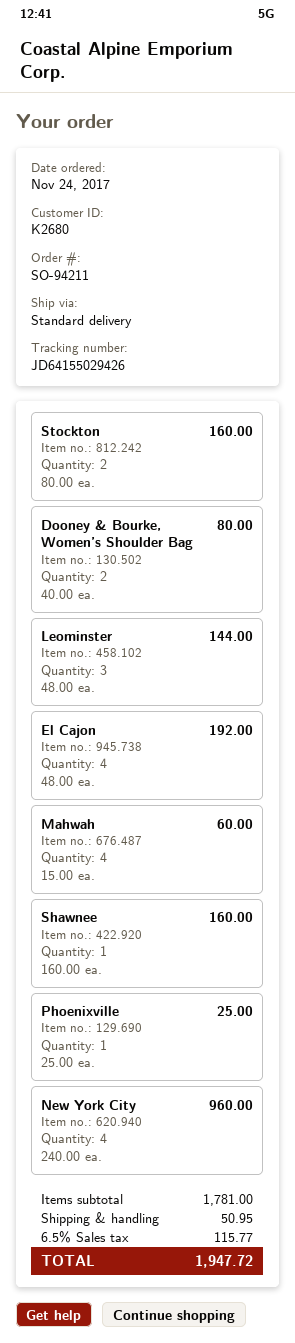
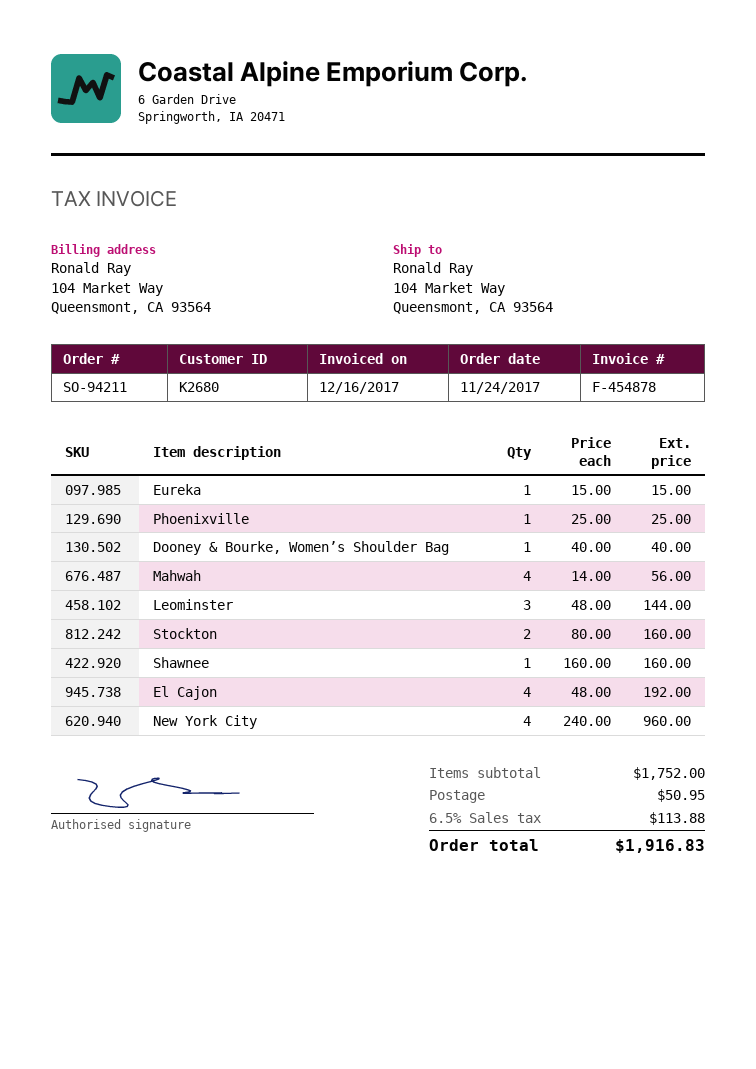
Dooney & Bourke, Women’s Shoulder Bag: 2 x 40.00 = 80.00 -> 1 x 40.00 = 40.00
Mahwah: 4 x 15.00 = 60.00 -> 4 x 14.00 = 56.00
Eureka: none -> 1 x 15.00 = 15.00
subtotal: 1781.00 -> 1752.00
tax: 6.5% = 115.77 -> 6.5% = 113.88
total: 1947.72 -> 1916.83

